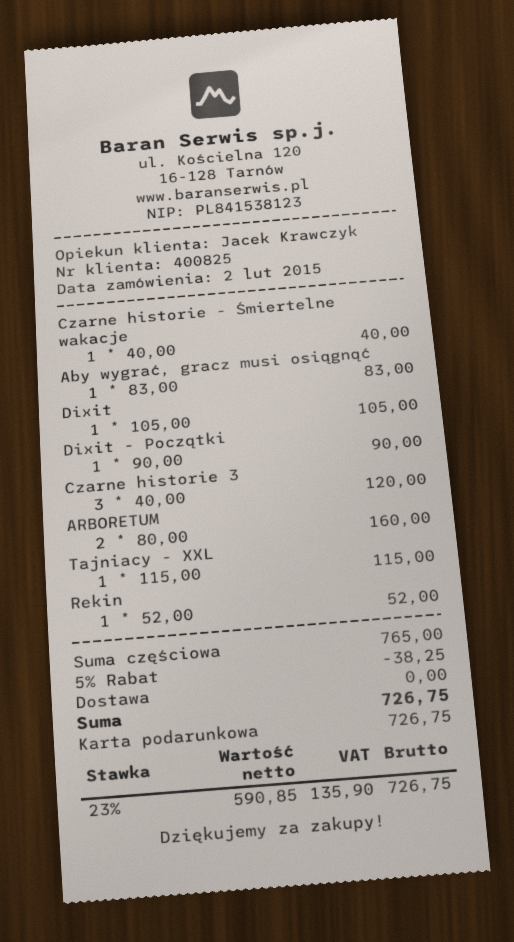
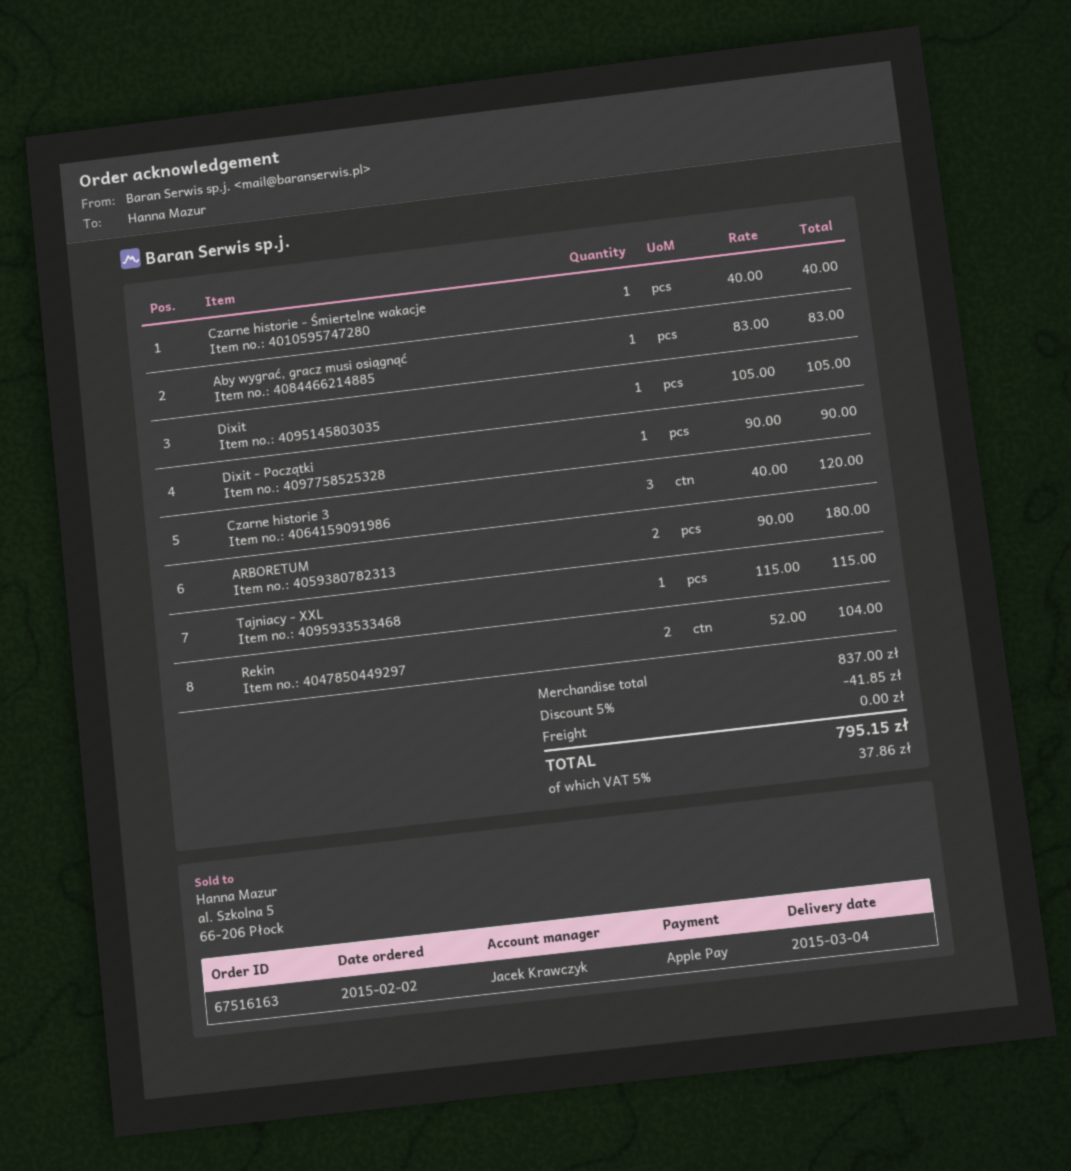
payment method: gift card -> Apple Pay
ARBORETUM: 2 x 80.00 = 160.00 -> 2 x 90.00 = 180.00
Rekin: 1 x 52.00 = 52.00 -> 2 x 52.00 = 104.00
subtotal: 765.00 -> 837.00
discount: 5% = 38.25 -> 5% = 41.85
tax: 23% = 135.90 -> 5% = 37.86
total: 726.75 -> 795.15

